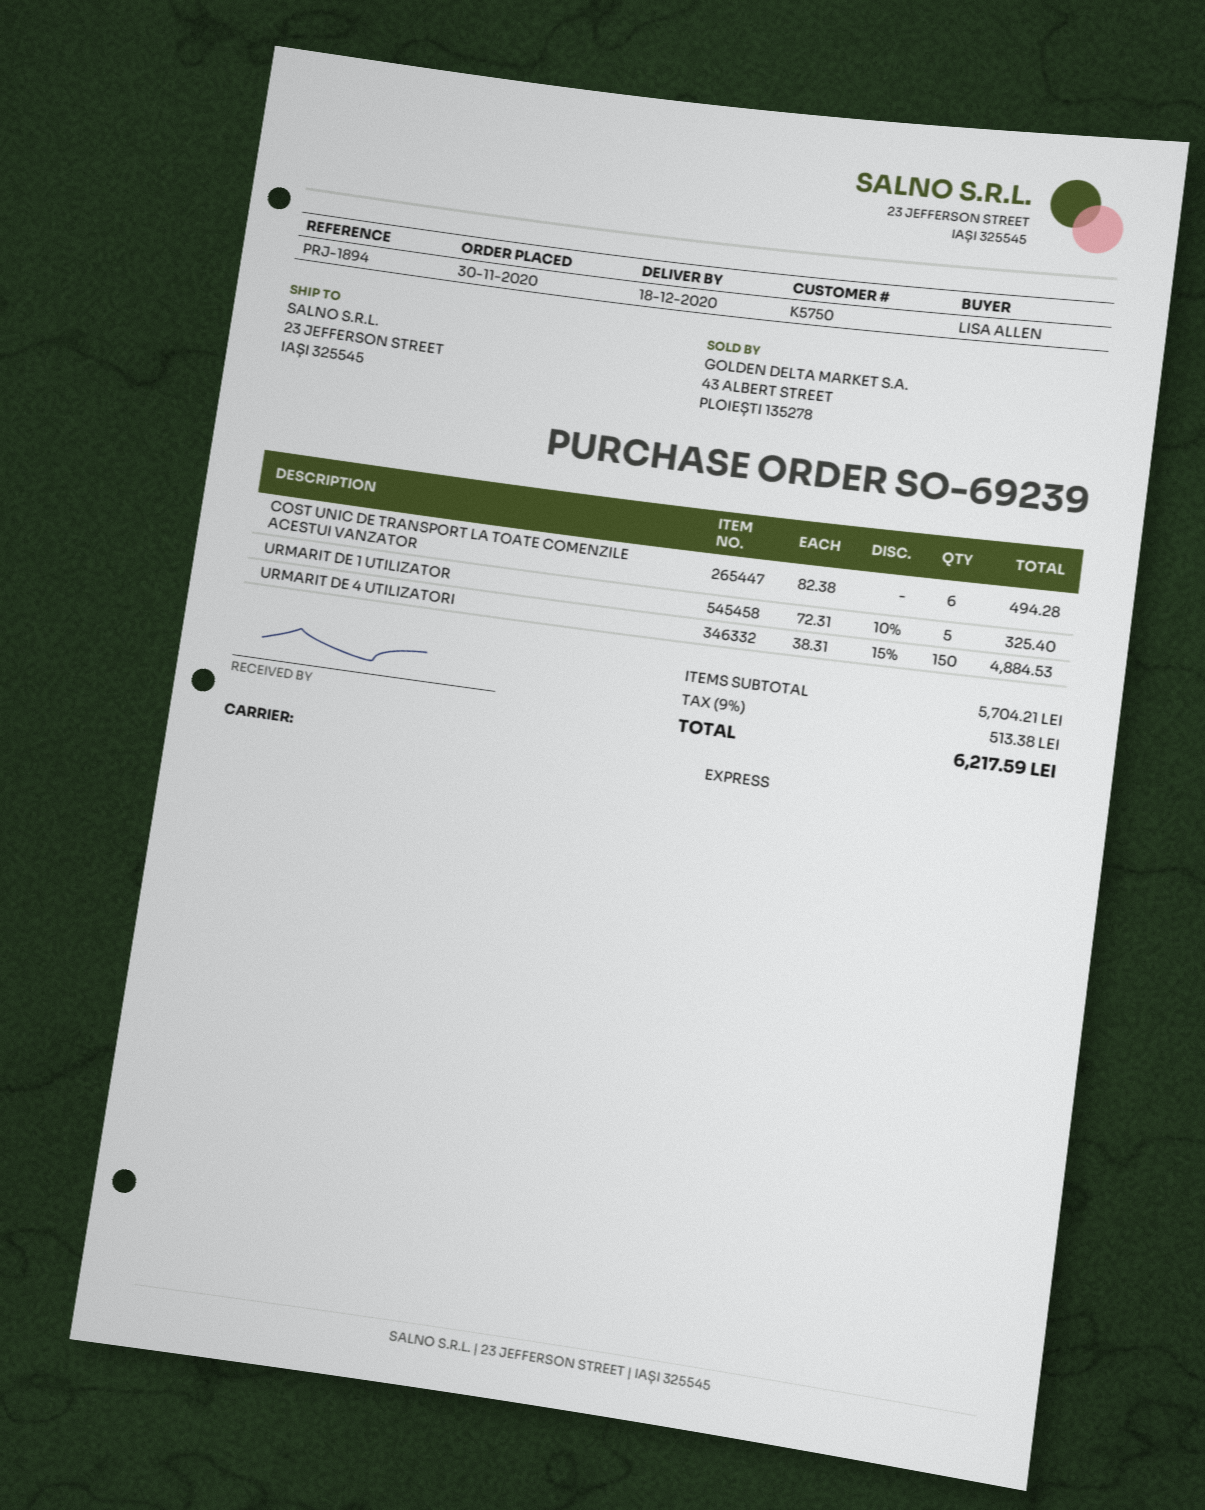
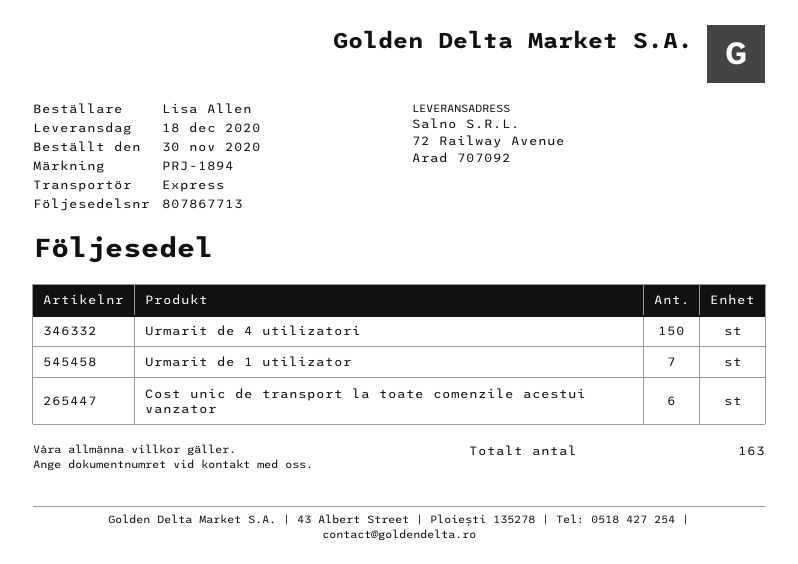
ship to: 23 JEFFERSON STREET, IAȘI 325545 -> 72 Railway Avenue, Arad 707092
URMARIT DE 1 UTILIZATOR: 5 -> 7

